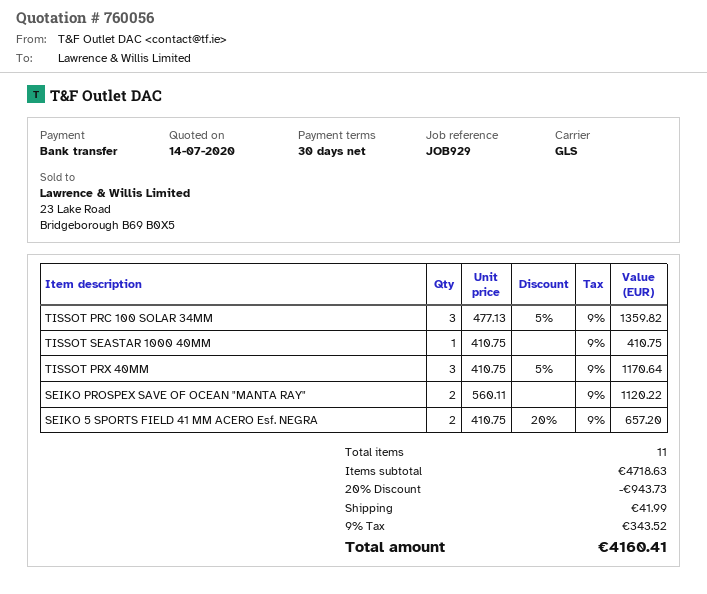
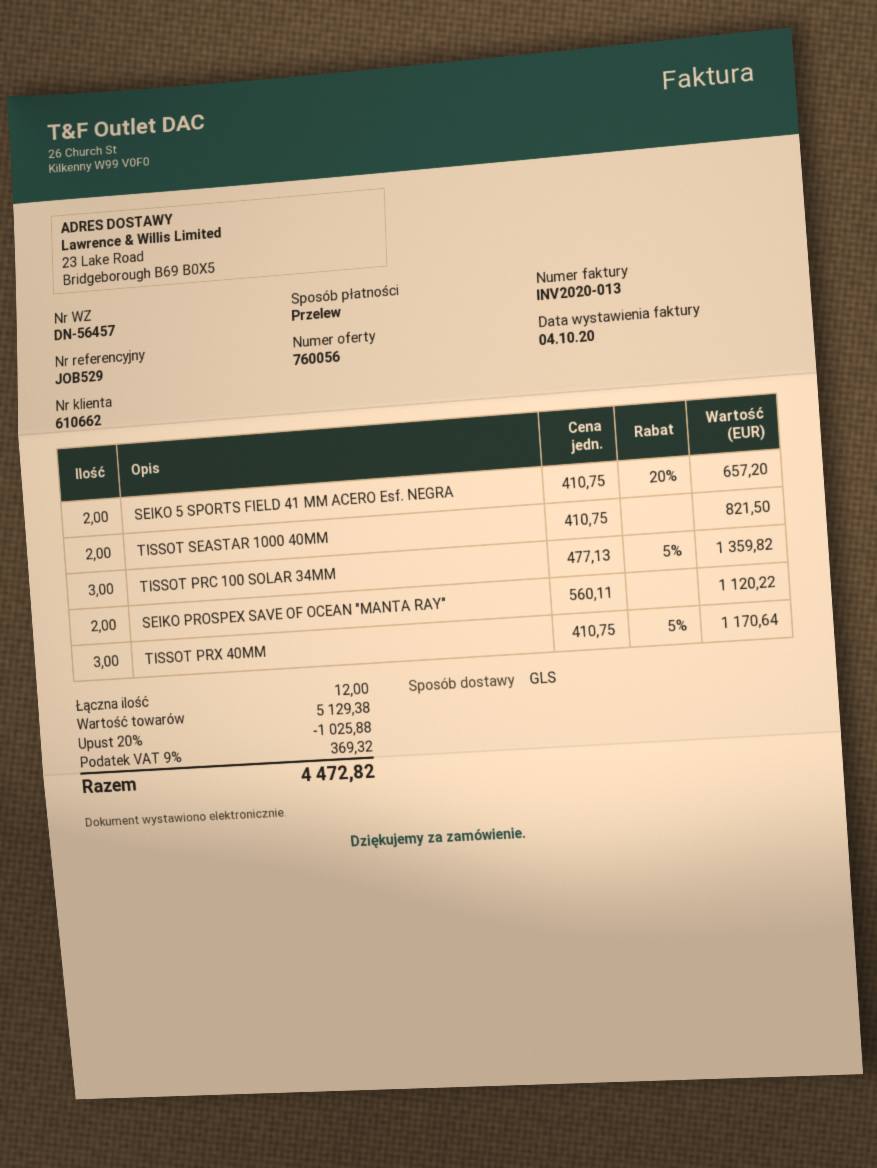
reference: JOB929 -> JOB529
TISSOT SEASTAR 1000 40MM: 1 x 410.75 = 410.75 -> 2 x 410.75 = 821.50
total quantity: 11 -> 12
subtotal: 4718.63 -> 5129.38
discount: 20% = 943.73 -> 20% = 1025.88
shipping: 41.99 -> none
tax: 9% = 343.52 -> 9% = 369.32
total: 4160.41 -> 4472.82

